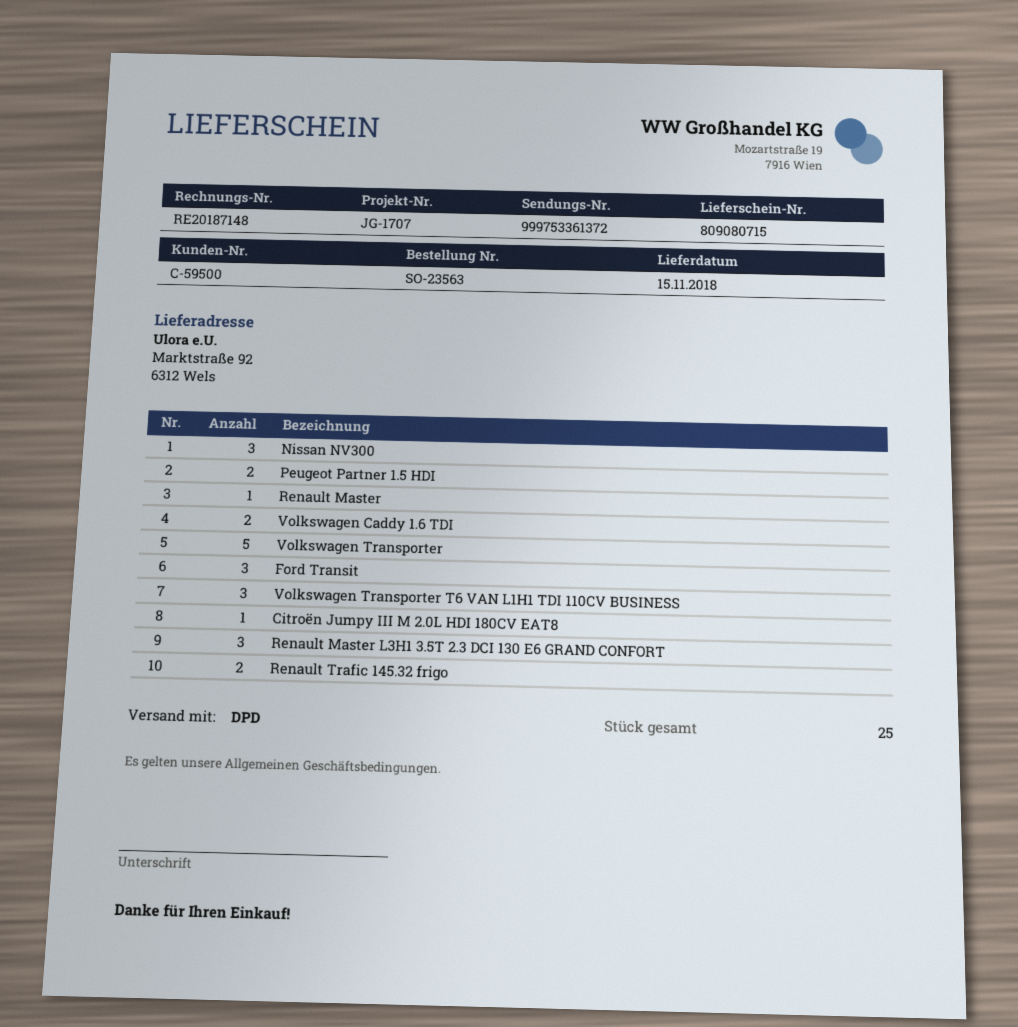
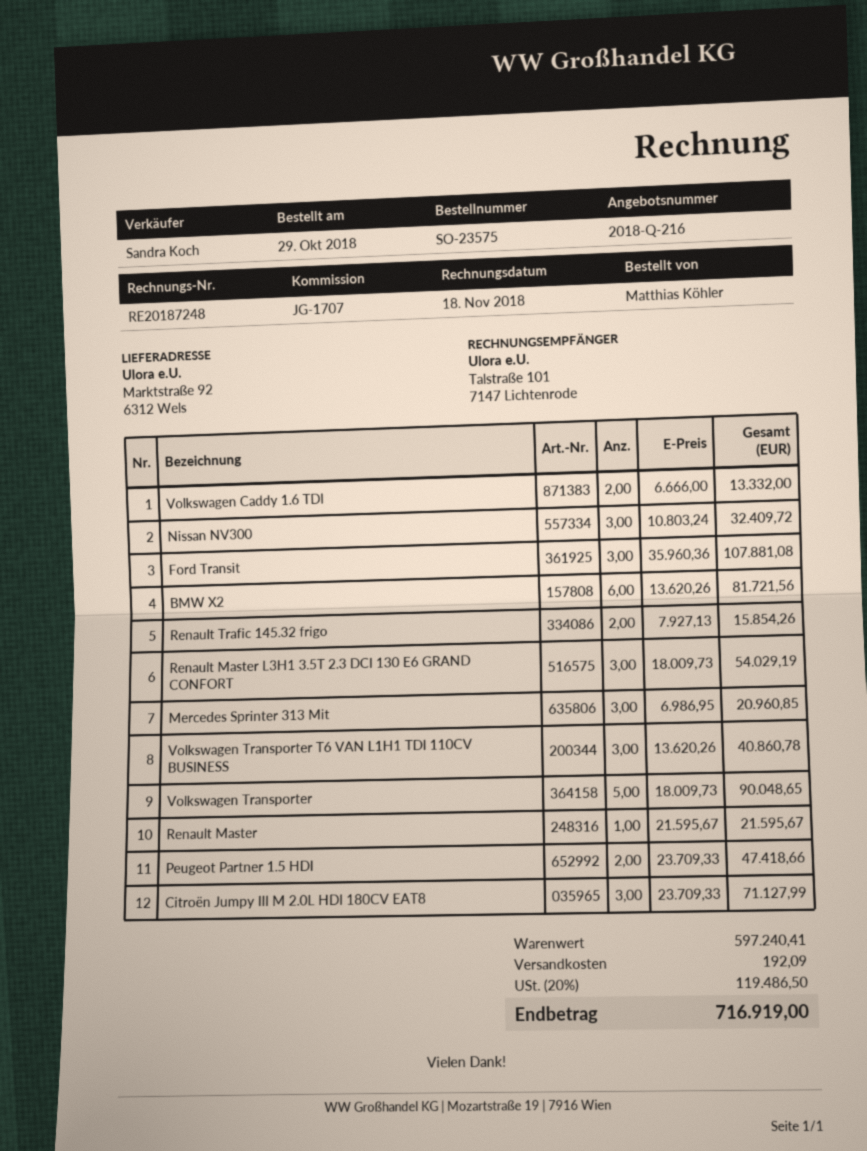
order number: SO-23563 -> SO-23575
invoice number: RE20187148 -> RE20187248
Citroën Jumpy III M 2.0L HDI 180CV EAT8: 1 -> 3
BMW X2: none -> 6
Mercedes Sprinter 313 Mit: none -> 3

